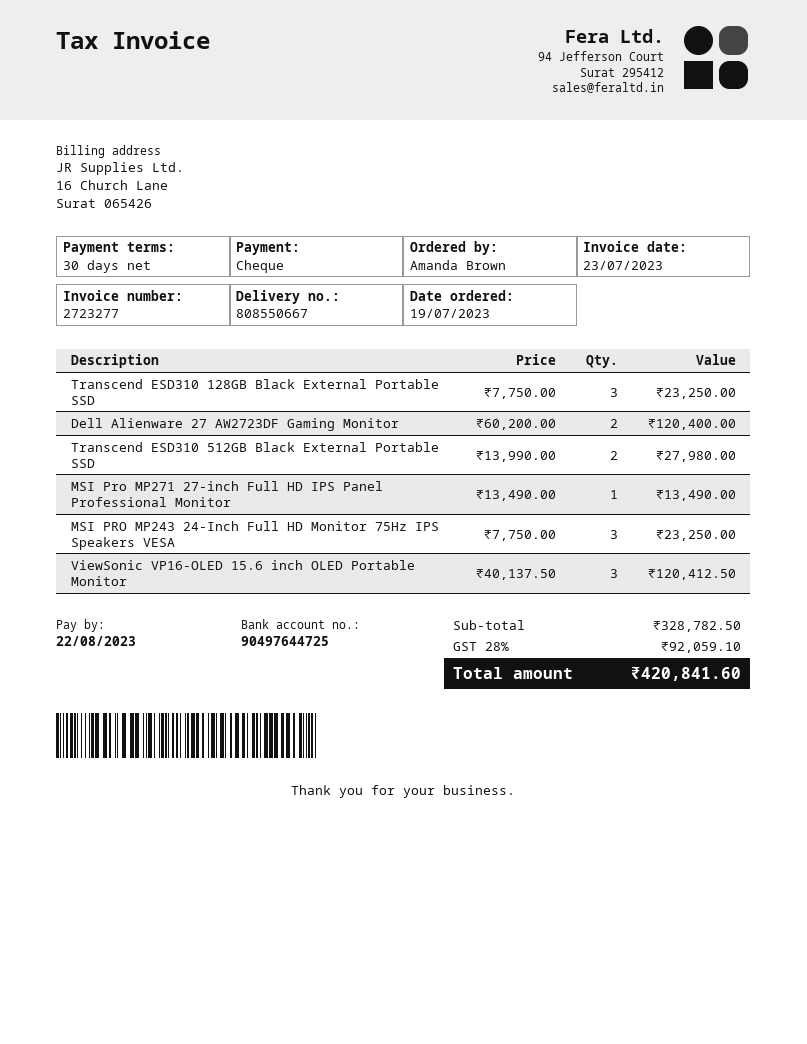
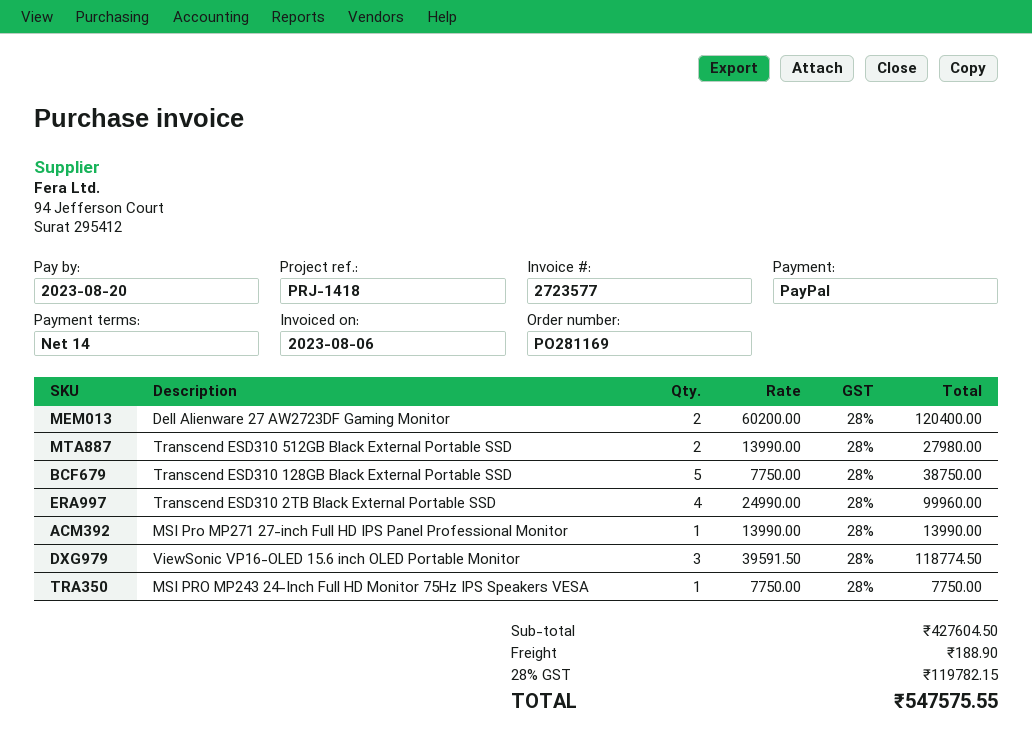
invoice number: 2723277 -> 2723577
invoice date: 2023-07-23 -> 2023-08-06
payment terms: 30 days -> 14 days
due date: 2023-08-22 -> 2023-08-20
payment method: cheque -> PayPal
Transcend ESD310 128GB Black External Portable SSD: 3 x 7750.00 = 23250.00 -> 5 x 7750.00 = 38750.00
MSI Pro MP271 27-inch Full HD IPS Panel Professional Monitor: 1 x 13490.00 = 13490.00 -> 1 x 13990.00 = 13990.00
MSI PRO MP243 24-Inch Full HD Monitor 75Hz IPS Speakers VESA: 3 x 7750.00 = 23250.00 -> 1 x 7750.00 = 7750.00
ViewSonic VP16-OLED 15.6 inch OLED Portable Monitor: 3 x 40137.50 = 120412.50 -> 3 x 39591.50 = 118774.50
Transcend ESD310 2TB Black External Portable SSD: none -> 4 x 24990.00 = 99960.00
subtotal: 328782.50 -> 427604.50
shipping: none -> 188.90
tax: 28% = 92059.10 -> 28% = 119782.15
total: 420841.60 -> 547575.55

